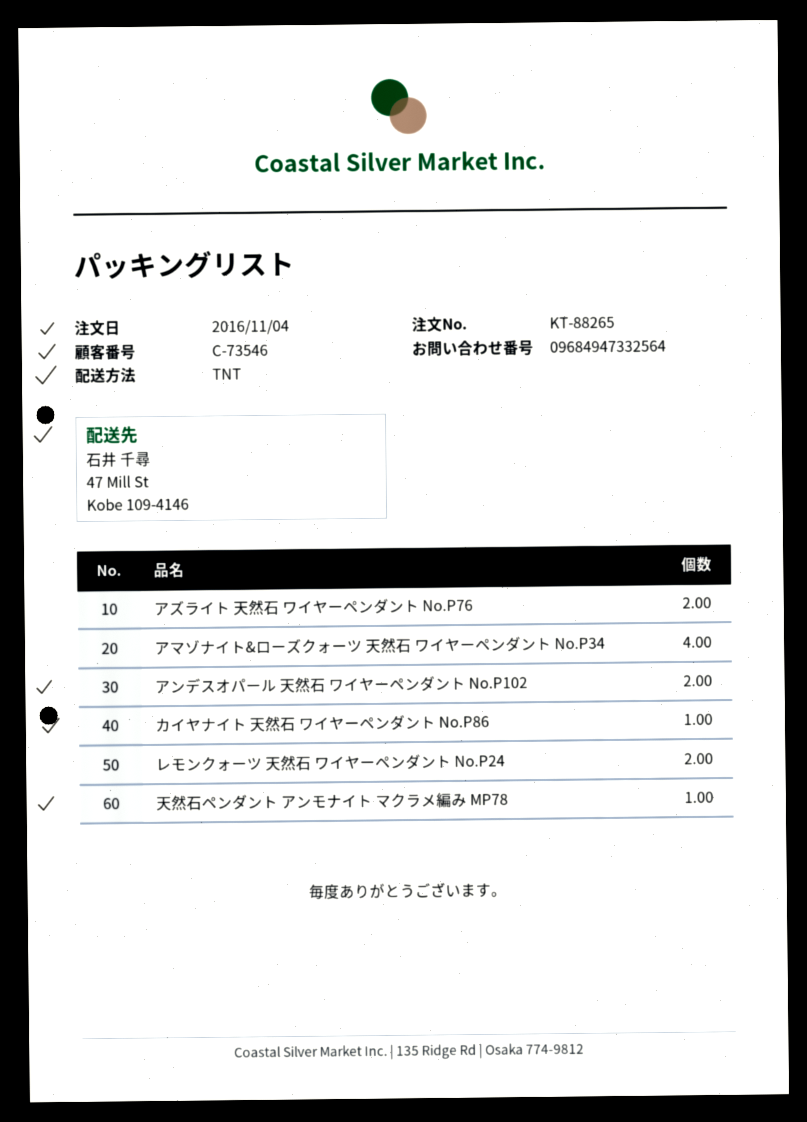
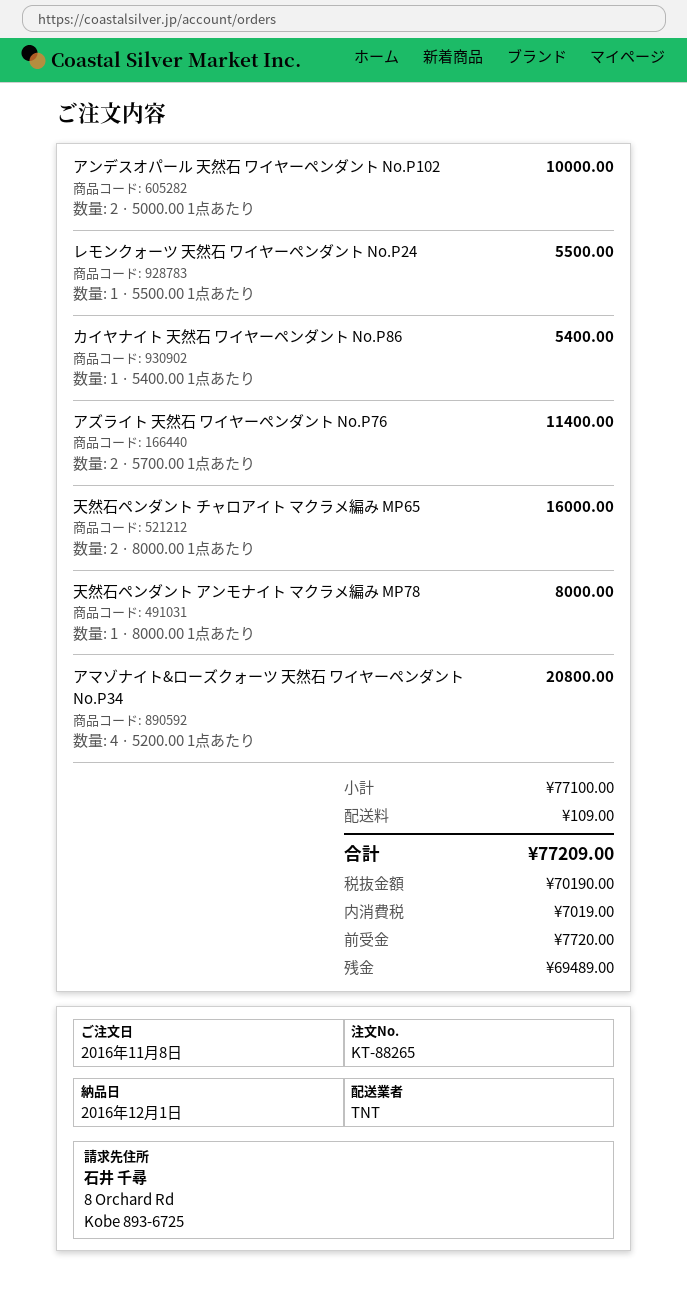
order date: 2016-11-04 -> 2016-11-08
レモンクォーツ 天然石 ワイヤーペンダント No.P24: 2 -> 1
天然石ペンダント チャロアイト マクラメ編み MP65: none -> 2

